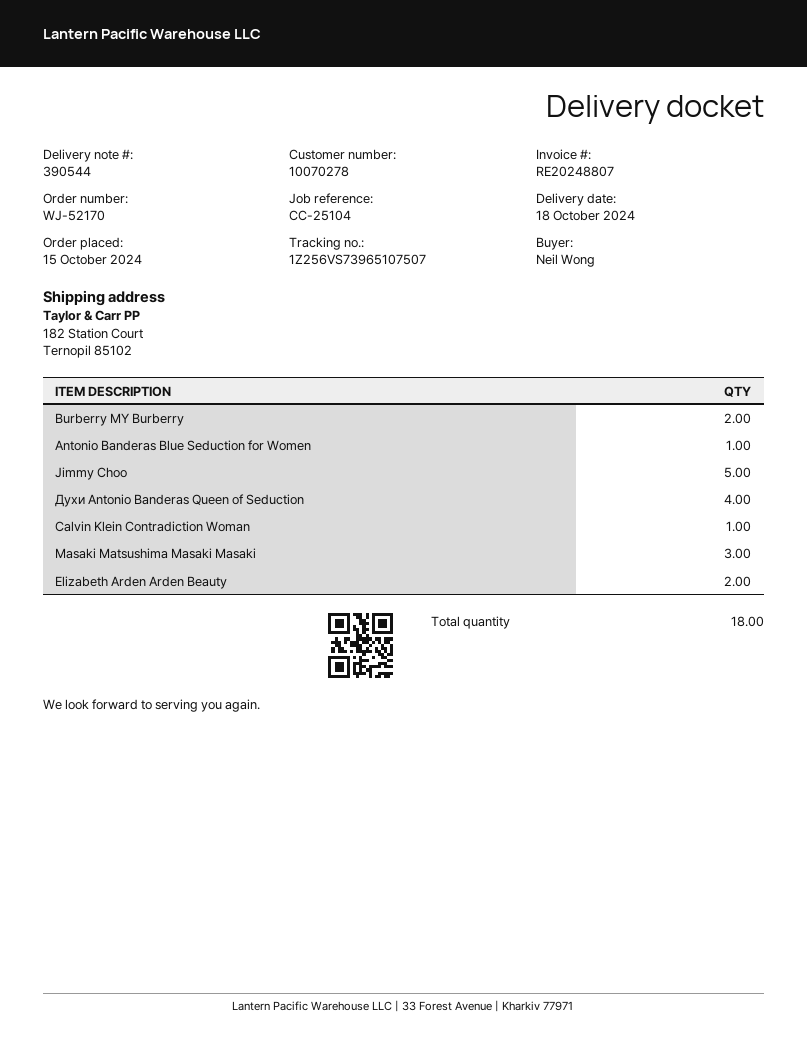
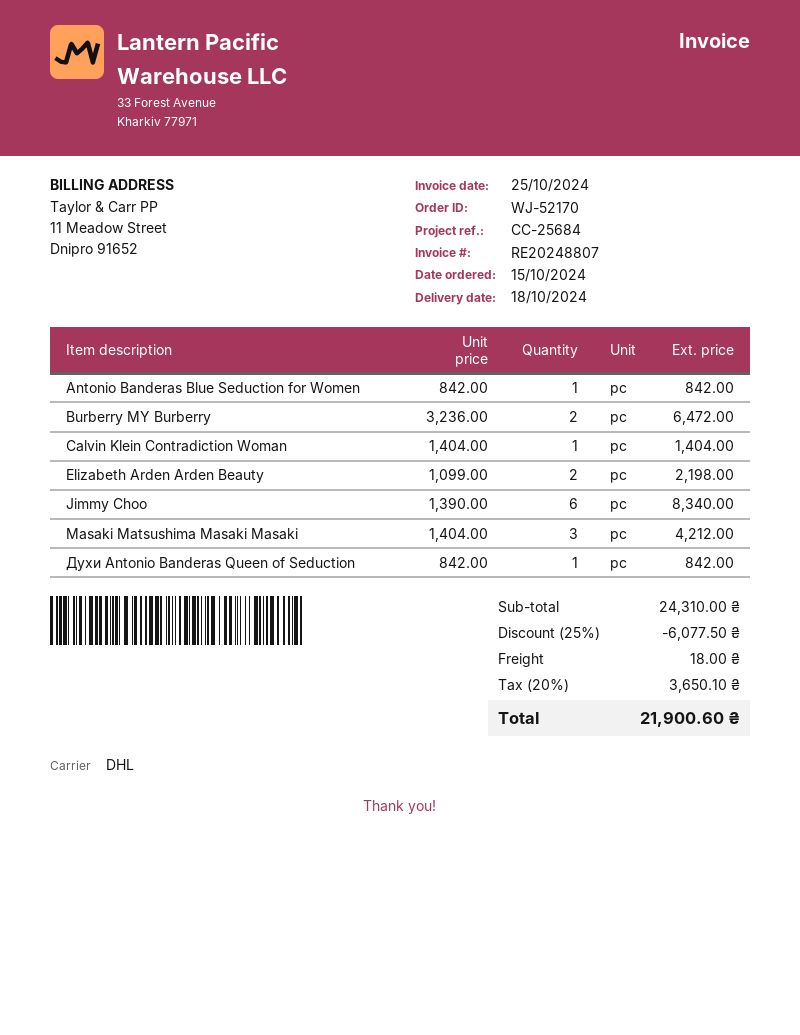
reference: CC-25104 -> CC-25684
Jimmy Choo: 5 -> 6
Духи Antonio Banderas Queen of Seduction: 4 -> 1

